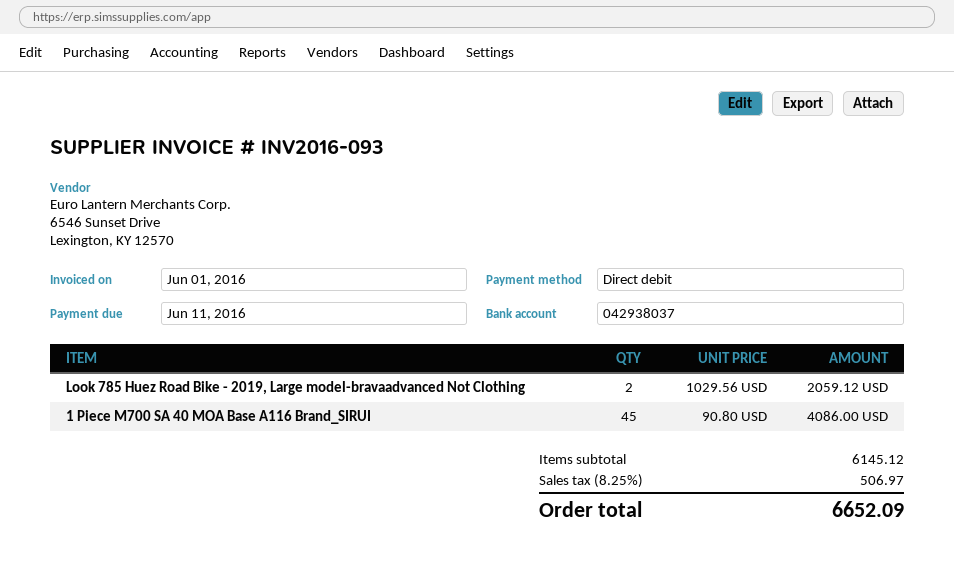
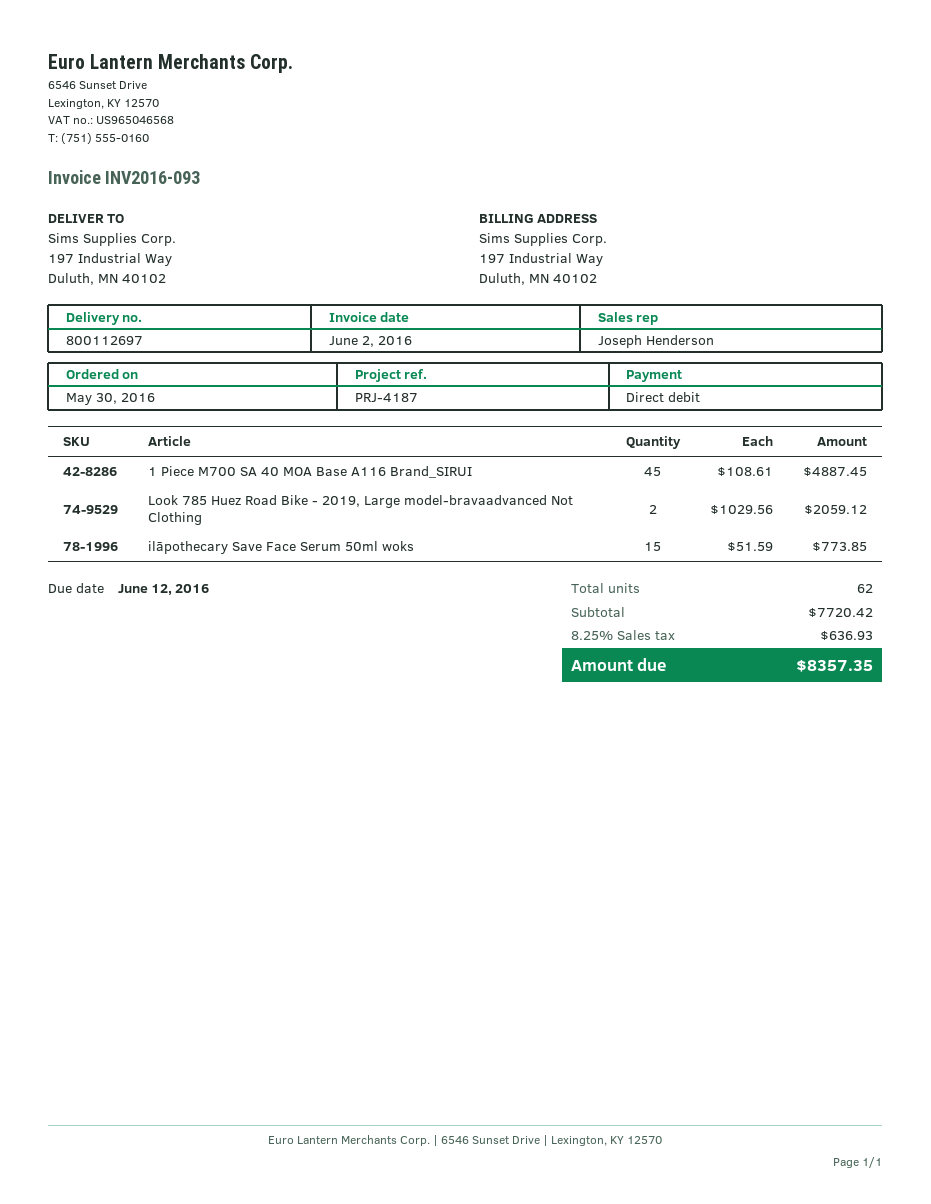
invoice date: 2016-06-01 -> 2016-06-02
due date: 2016-06-11 -> 2016-06-12
1 Piece M700 SA 40 MOA Base A116 Brand_SIRUI: 45 x 90.80 = 4086.00 -> 45 x 108.61 = 4887.45
ilāpothecary Save Face Serum 50ml woks: none -> 15 x 51.59 = 773.85
subtotal: 6145.12 -> 7720.42
tax: 8.25% = 506.97 -> 8.25% = 636.93
total: 6652.09 -> 8357.35

